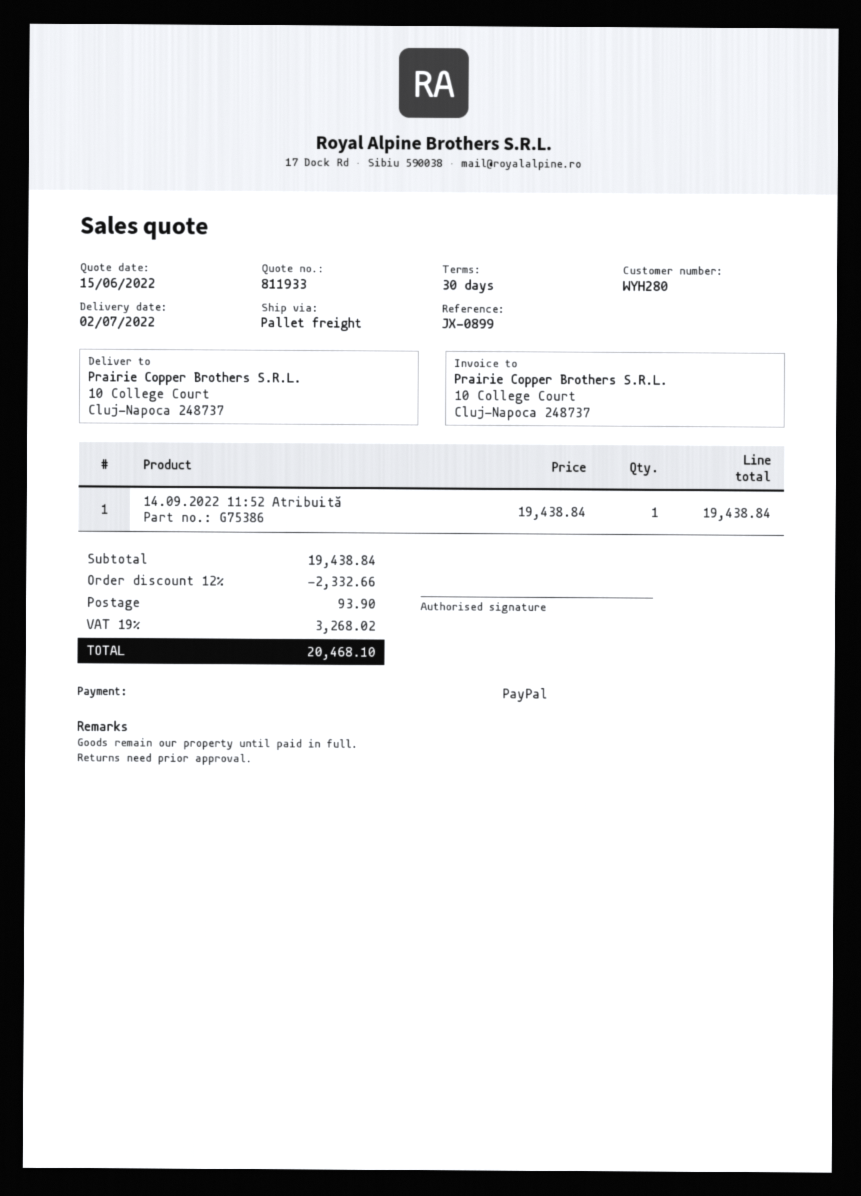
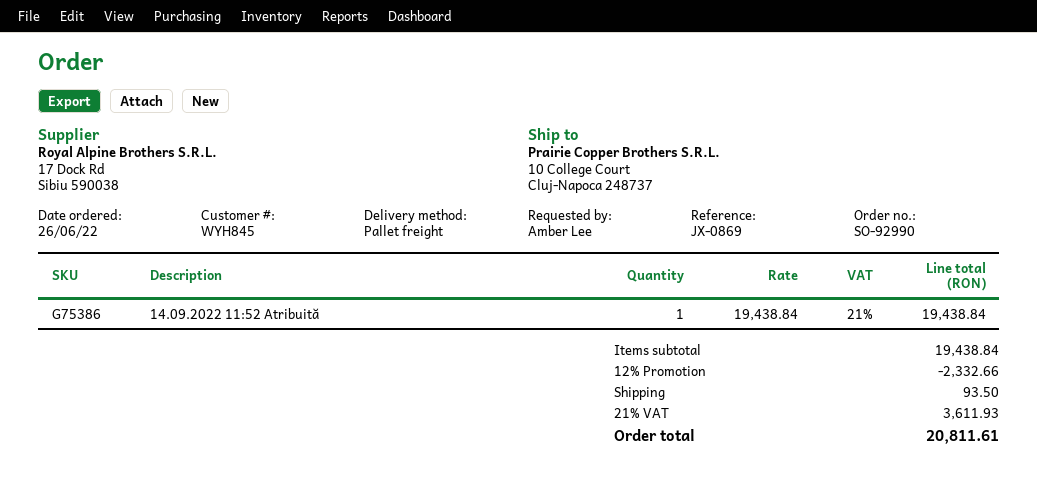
customer number: WYH280 -> WYH845
reference: JX-0899 -> JX-0869
shipping: 93.90 -> 93.50
tax: 19% = 3268.02 -> 21% = 3611.93
total: 20468.10 -> 20811.61

